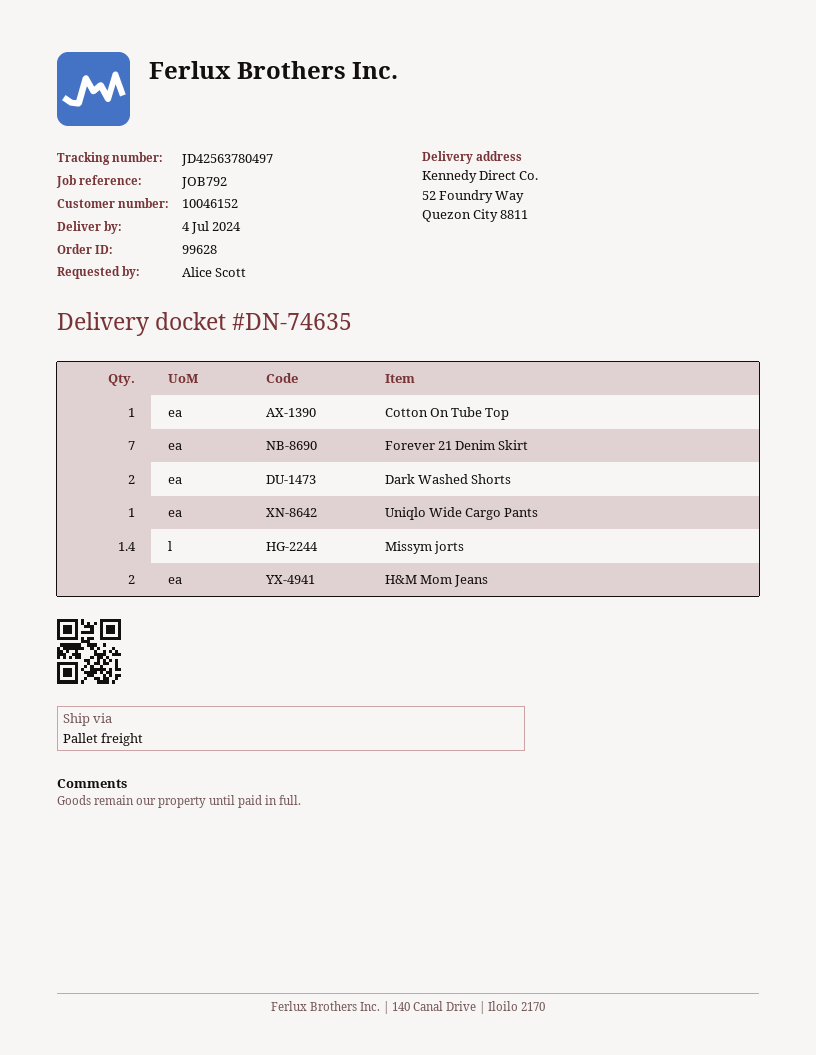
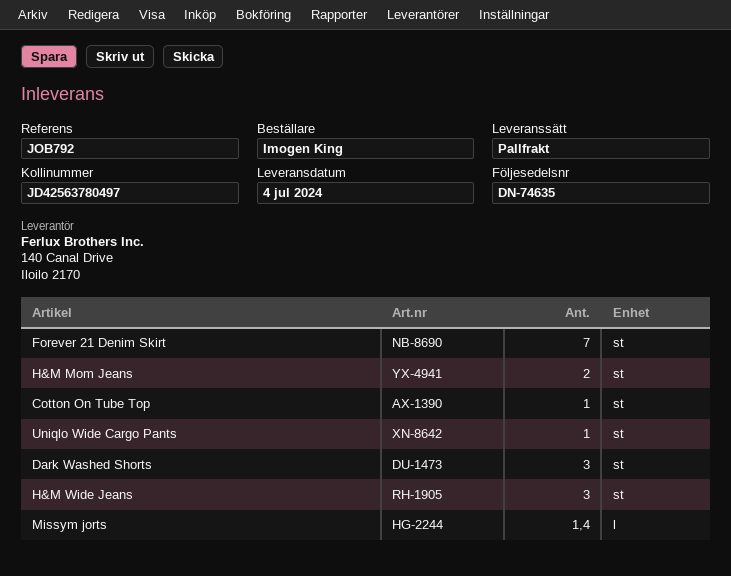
ordered by: Alice Scott -> Imogen King
Dark Washed Shorts: 2 -> 3
H&M Wide Jeans: none -> 3

